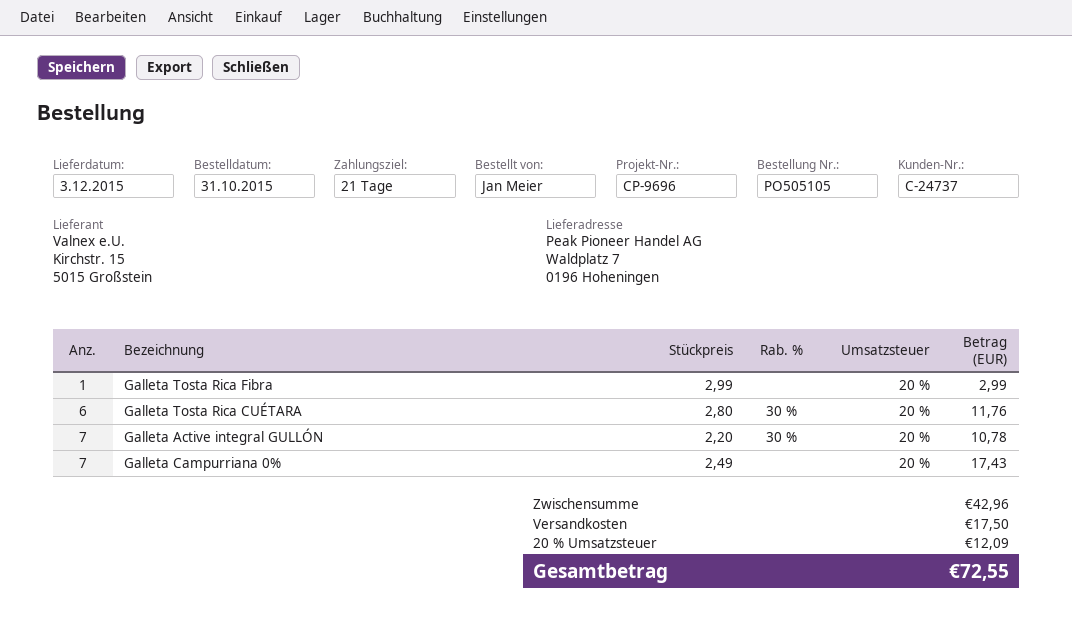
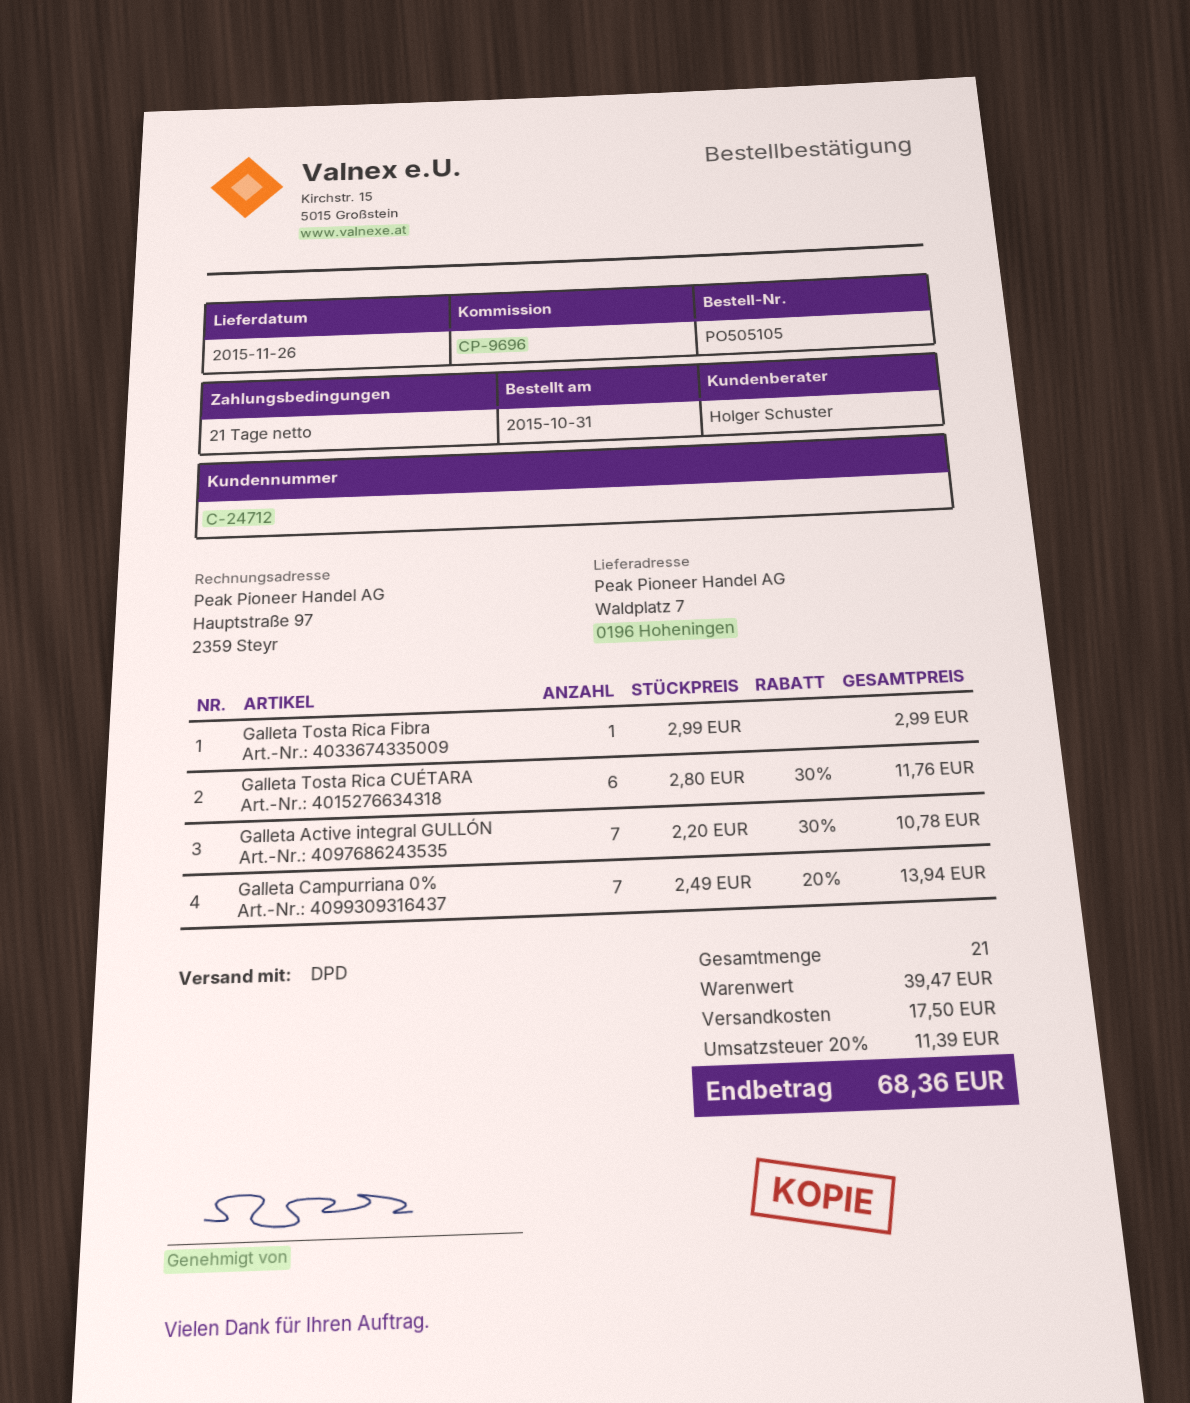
delivery date: 2015-12-03 -> 2015-11-26
customer number: C-24737 -> C-24712
Galleta Campurriana 0%: 7 x 2.49 = 17.43 -> 7 x 2.49 - 20% = 13.94
subtotal: 42.96 -> 39.47
tax: 20% = 12.09 -> 20% = 11.39
total: 72.55 -> 68.36

